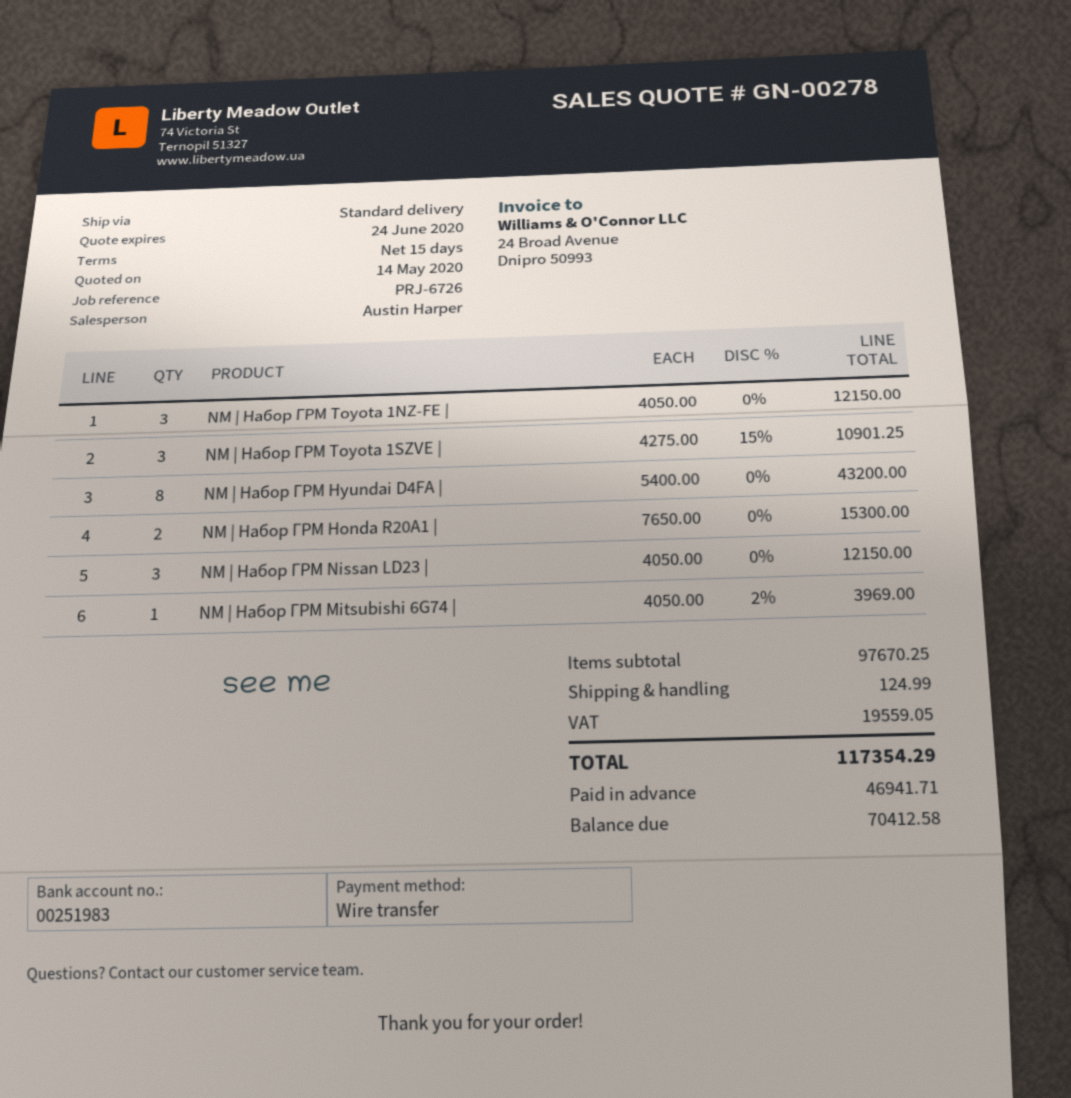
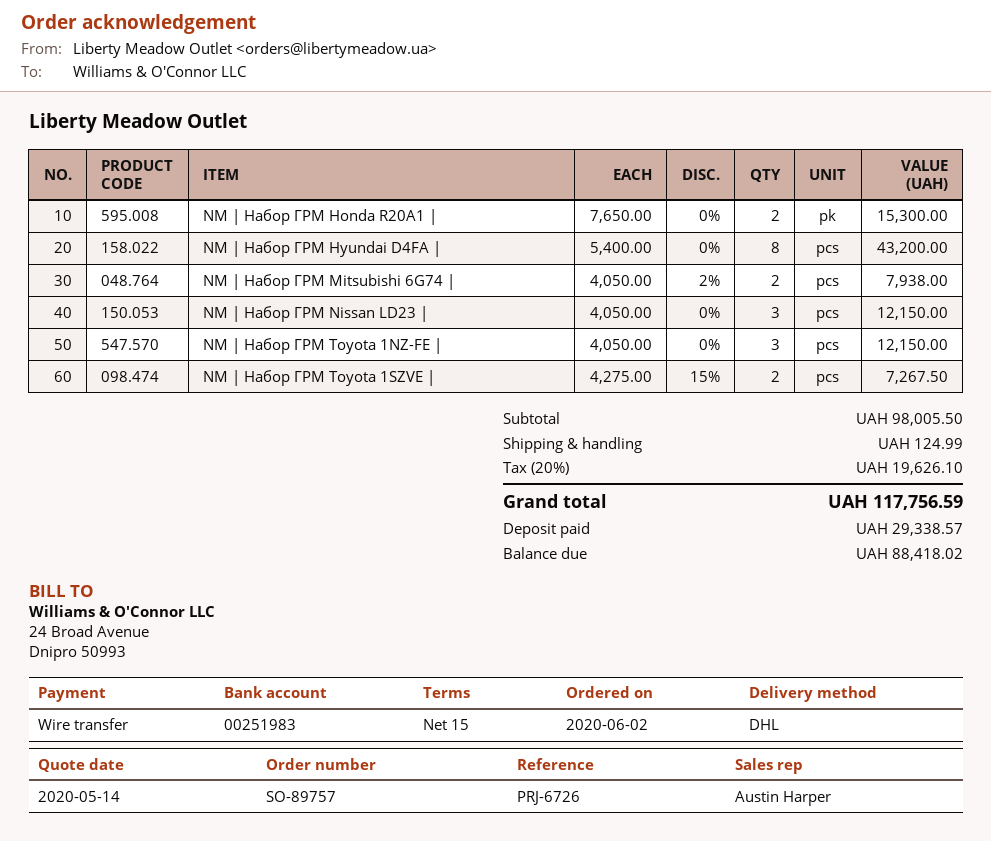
shipping method: standard -> DHL
NM | Набор ГРМ Toyota 1SZVE |: 3 x 4275.00 - 15% = 10901.25 -> 2 x 4275.00 - 15% = 7267.50
NM | Набор ГРМ Mitsubishi 6G74 |: 1 x 4050.00 - 2% = 3969.00 -> 2 x 4050.00 - 2% = 7938.00
subtotal: 97670.25 -> 98005.50
tax: 19559.05 -> 19626.10
total: 117354.29 -> 117756.59
deposit: 46941.71 -> 29338.57
balance: 70412.58 -> 88418.02

